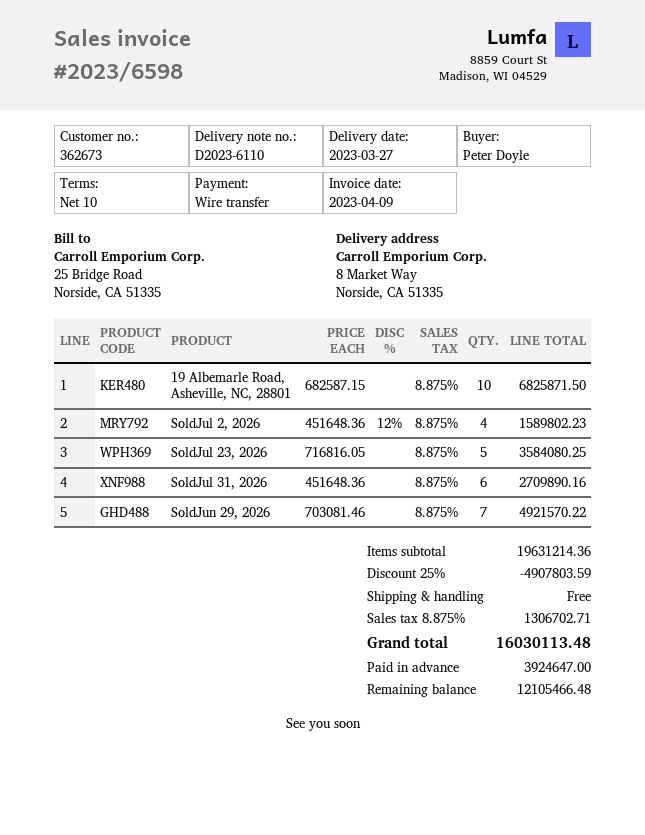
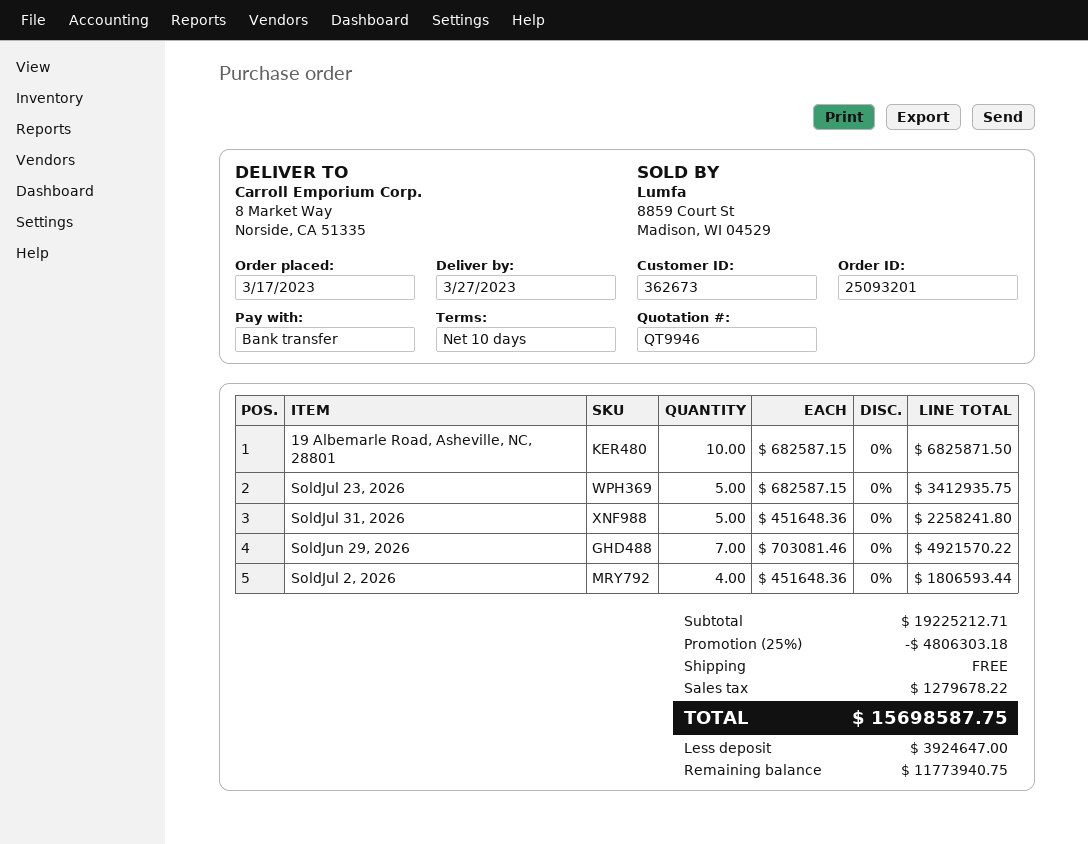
SoldJul 2, 2026: 4 x 451648.36 - 12% = 1589802.23 -> 4 x 451648.36 = 1806593.44
SoldJul 23, 2026: 5 x 716816.05 = 3584080.25 -> 5 x 682587.15 = 3412935.75
SoldJul 31, 2026: 6 x 451648.36 = 2709890.16 -> 5 x 451648.36 = 2258241.80
subtotal: 19631214.36 -> 19225212.71
discount: 25% = 4907803.59 -> 25% = 4806303.18
tax: 1306702.71 -> 1279678.22
total: 16030113.48 -> 15698587.75
balance: 12105466.48 -> 11773940.75

